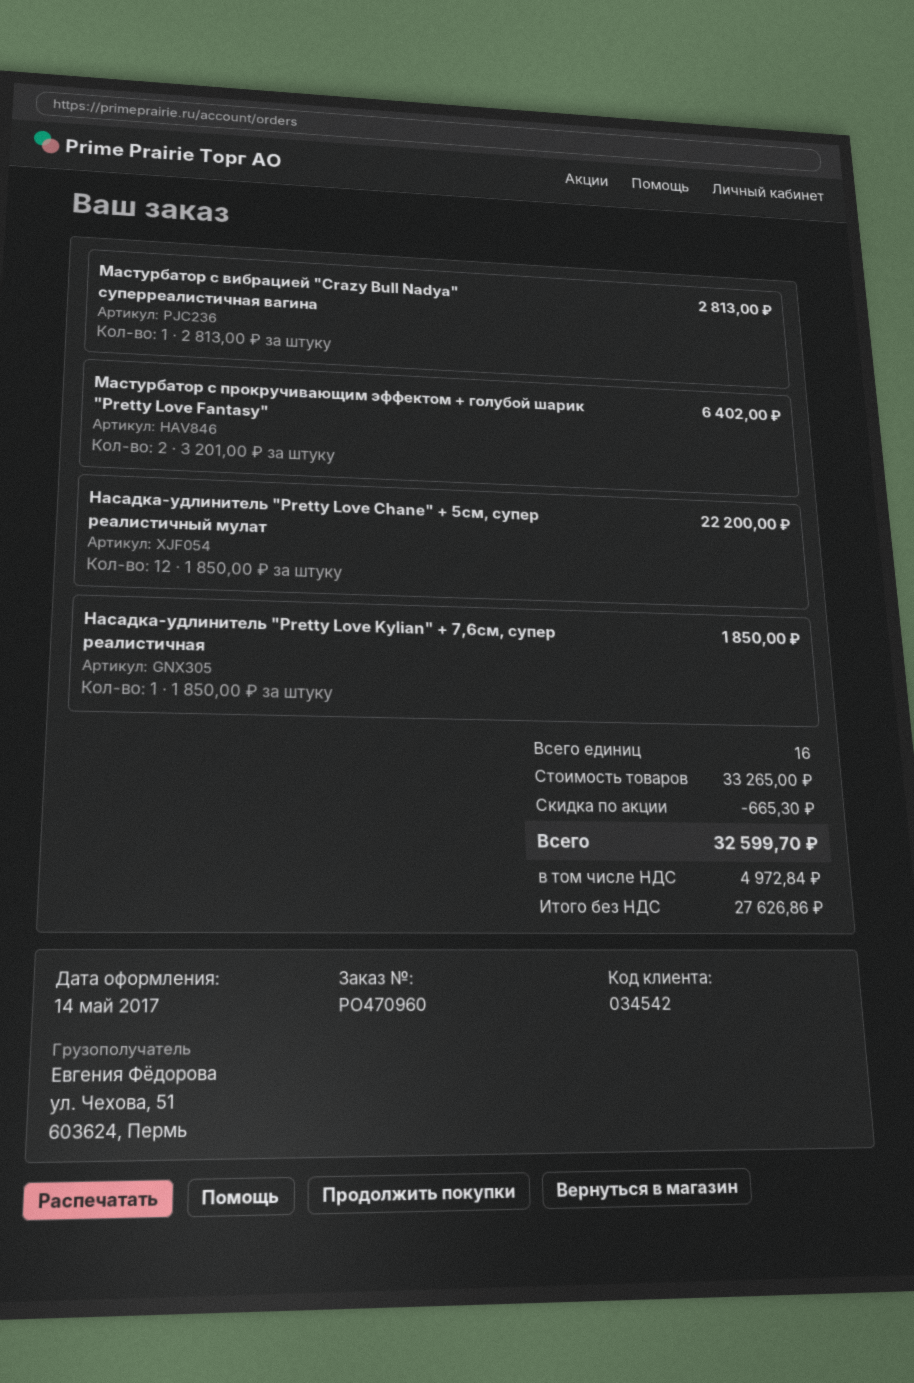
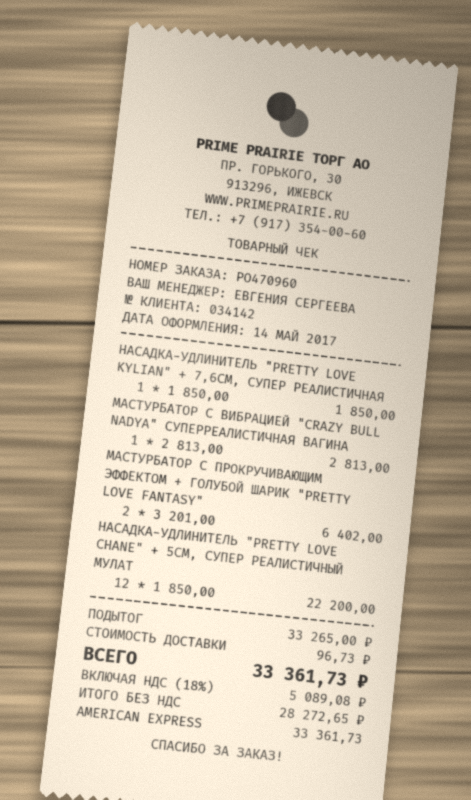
customer number: 034542 -> 034142
discount: 665.30 -> none
shipping: none -> 96.73
net: 27626.86 -> 28272.65
tax: 4972.84 -> 5089.08
total: 32599.70 -> 33361.73

